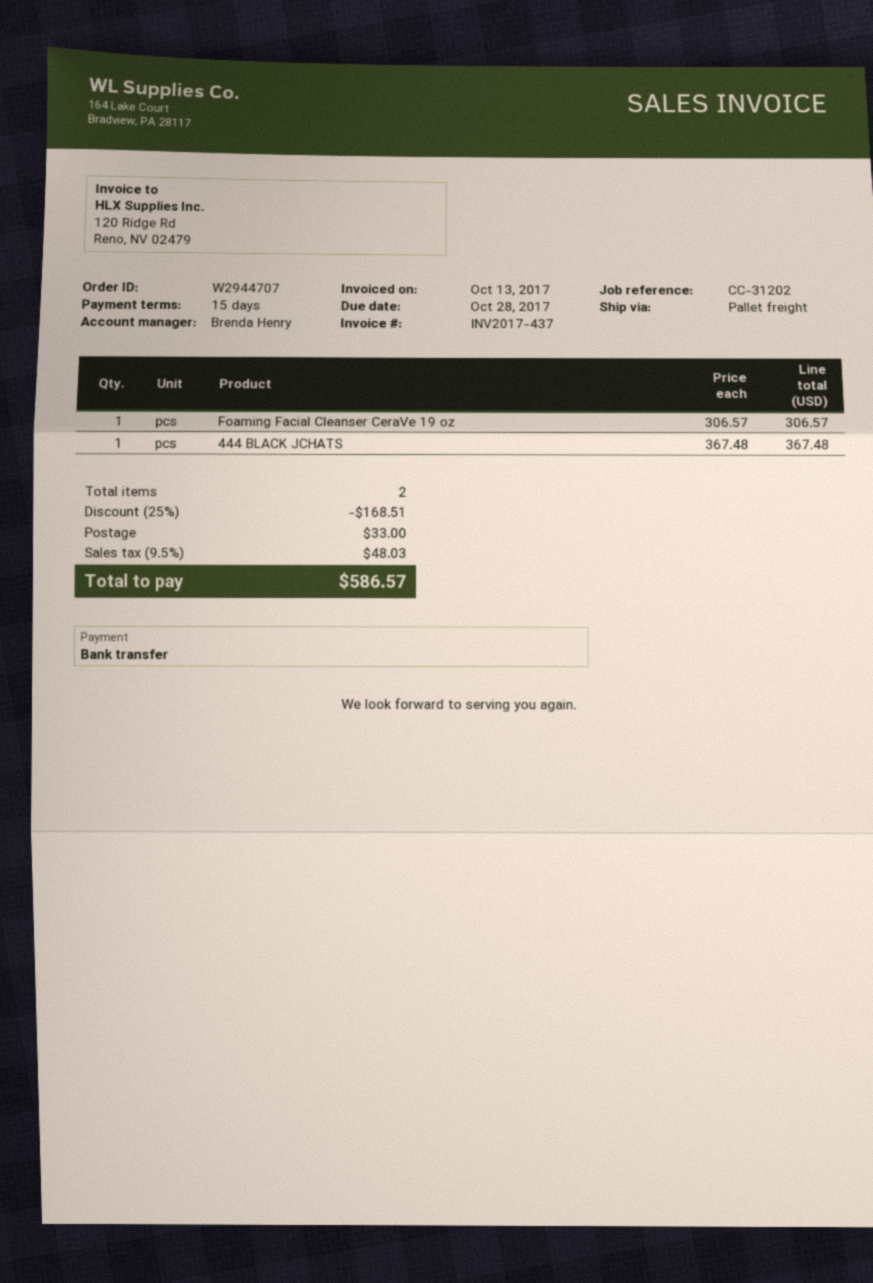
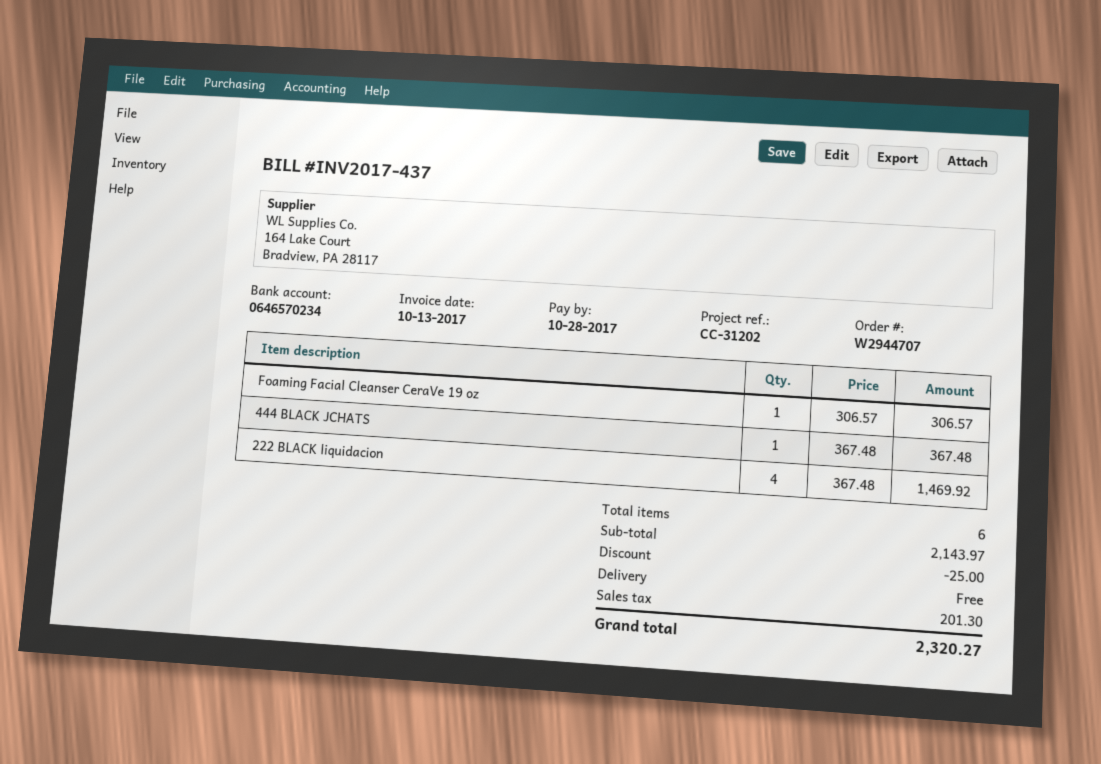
222 BLACK liquidacion: none -> 4 x 367.48 = 1469.92
total quantity: 2 -> 6
discount: 168.51 -> 25.00
shipping: 33.00 -> 0.00
tax: 48.03 -> 201.30
total: 586.57 -> 2320.27

